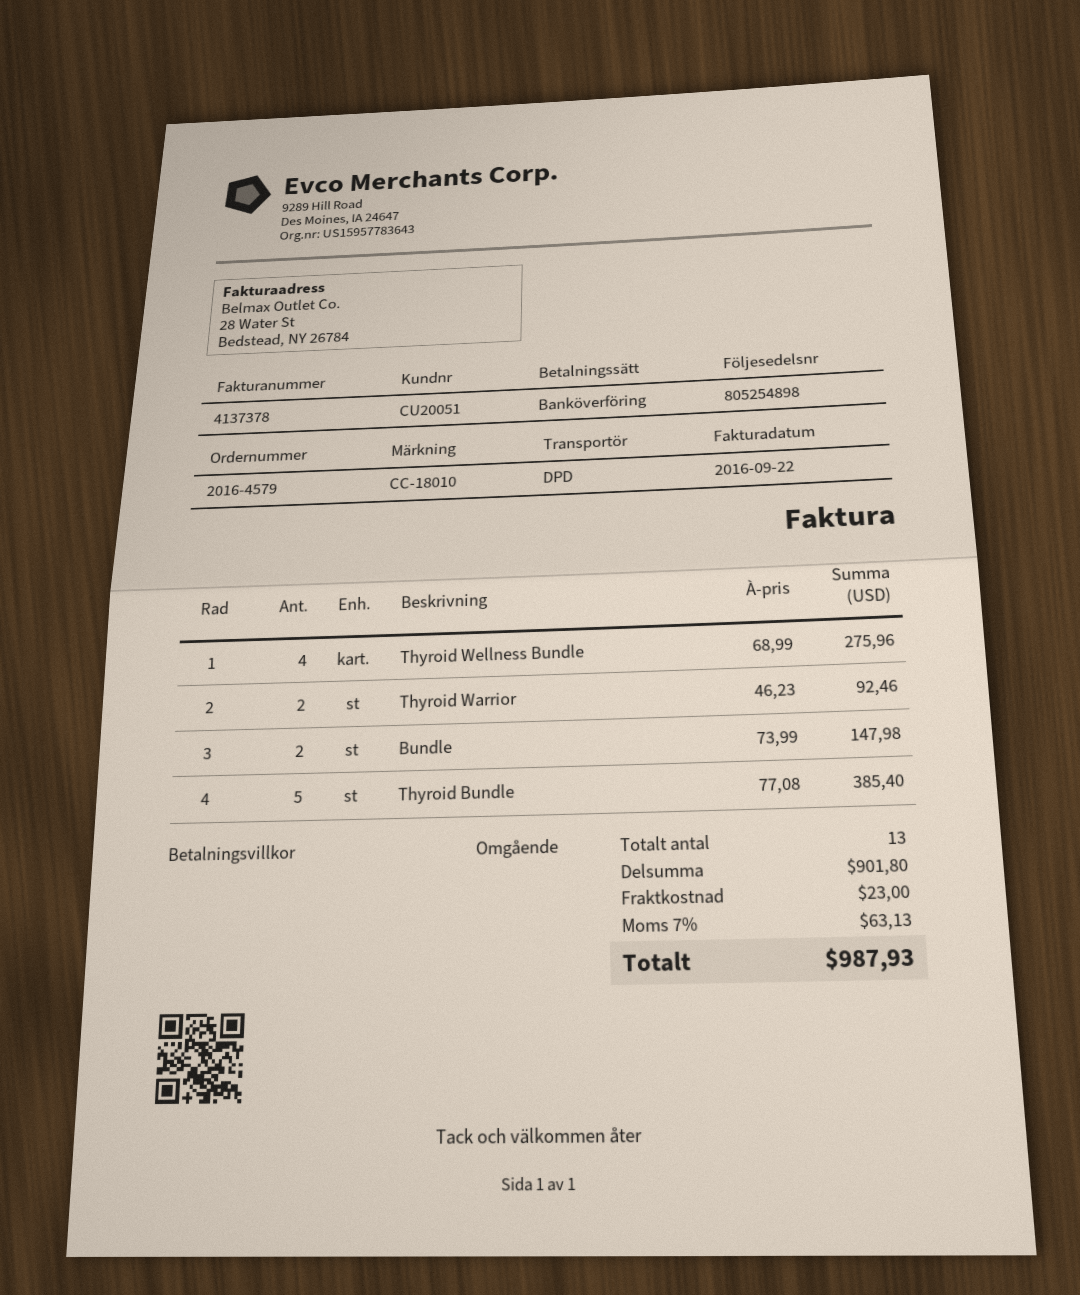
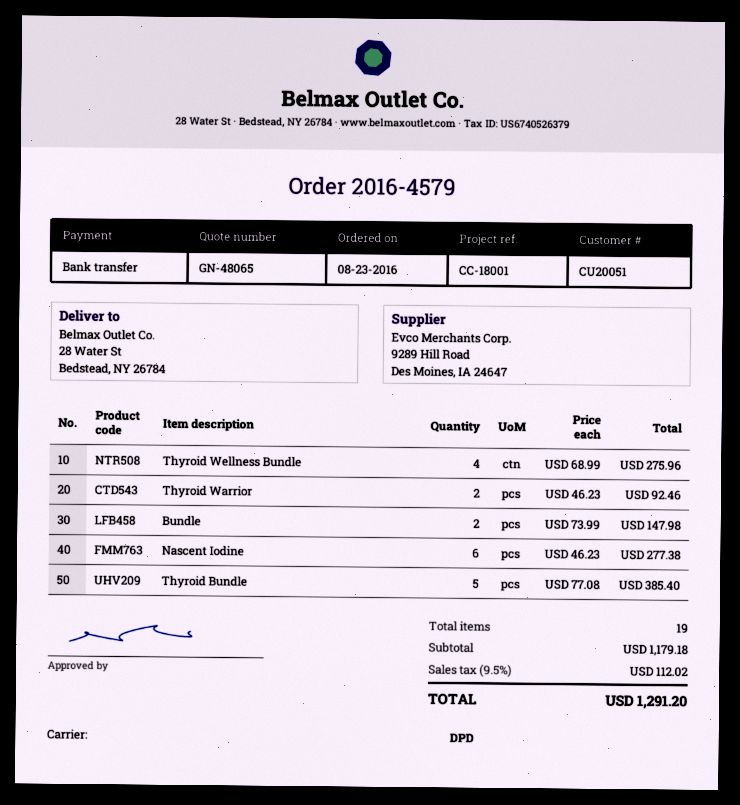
reference: CC-18010 -> CC-18001
Nascent Iodine: none -> 6 x 46.23 = 277.38
total quantity: 13 -> 19
subtotal: 901.80 -> 1179.18
shipping: 23.00 -> none
tax: 7% = 63.13 -> 9.5% = 112.02
total: 987.93 -> 1291.20

